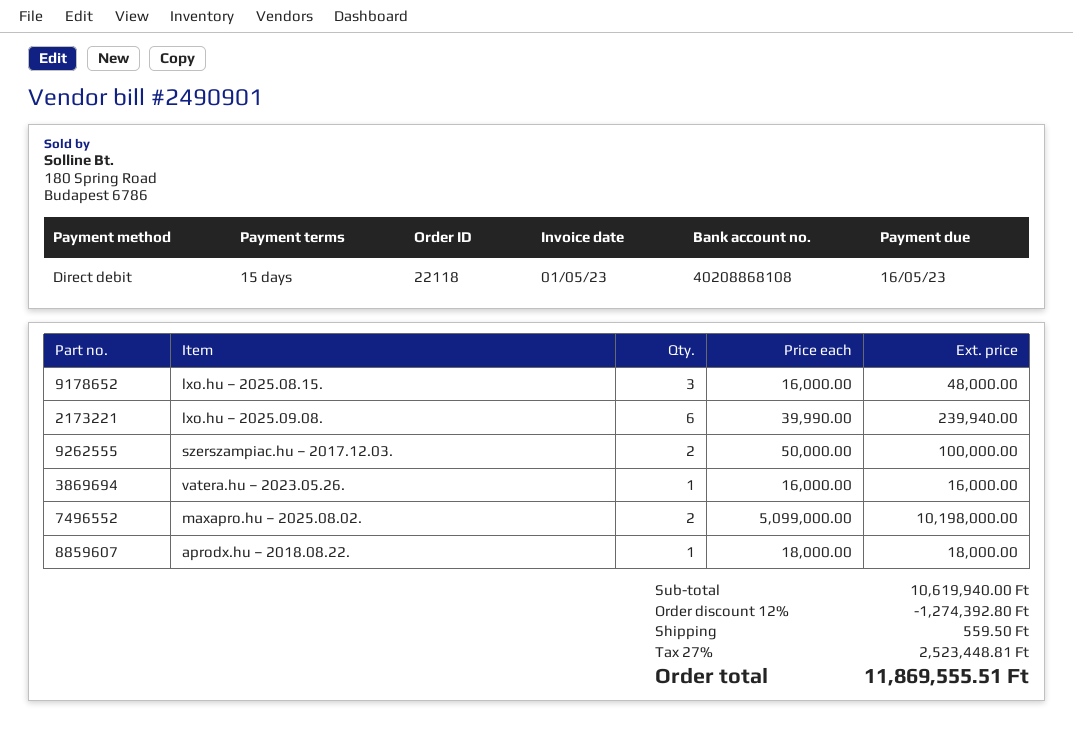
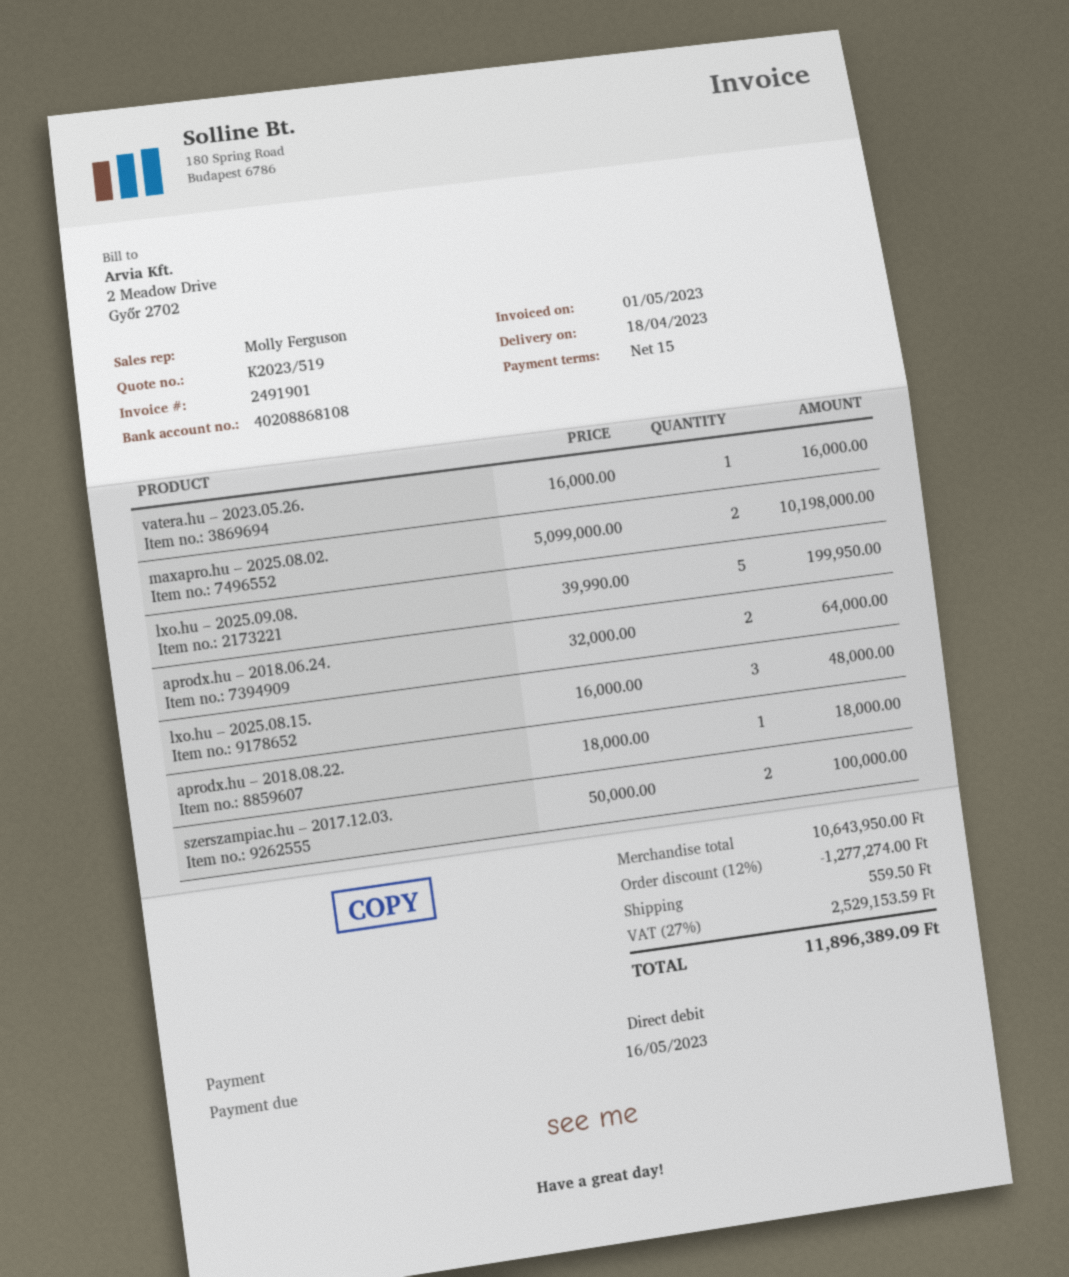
invoice number: 2490901 -> 2491901
lxo.hu – 2025.09.08.: 6 x 39990.00 = 239940.00 -> 5 x 39990.00 = 199950.00
aprodx.hu – 2018.06.24.: none -> 2 x 32000.00 = 64000.00
subtotal: 10619940.00 -> 10643950.00
discount: 12% = 1274392.80 -> 12% = 1277274.00
tax: 27% = 2523448.81 -> 27% = 2529153.59
total: 11869555.51 -> 11896389.09

